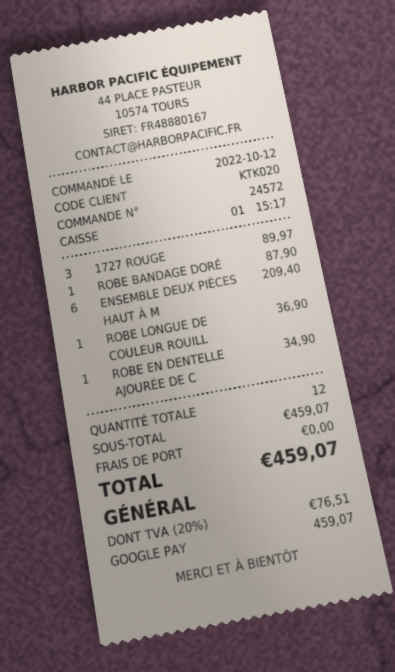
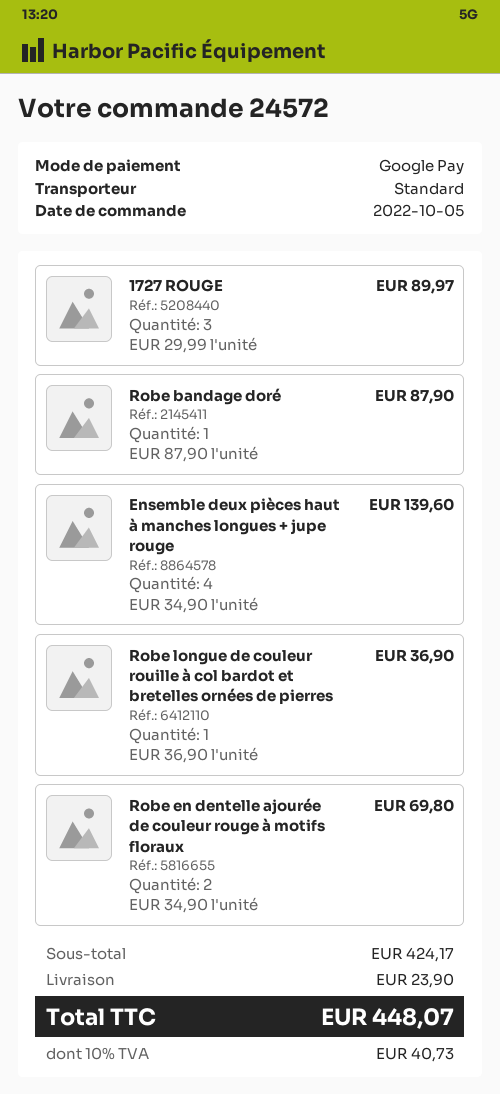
order date: 2022-10-12 -> 2022-10-05
ENSEMBLE DEUX PIÈCES HAUT À M: 6 for 209.40 -> 4 for 139.60
ROBE EN DENTELLE AJOURÉE DE C: 1 for 34.90 -> 2 for 69.80
subtotal: 459.07 -> 424.17
shipping: 0.00 -> 23.90
tax: 20% = 76.51 -> 10% = 40.73
total: 459.07 -> 448.07

